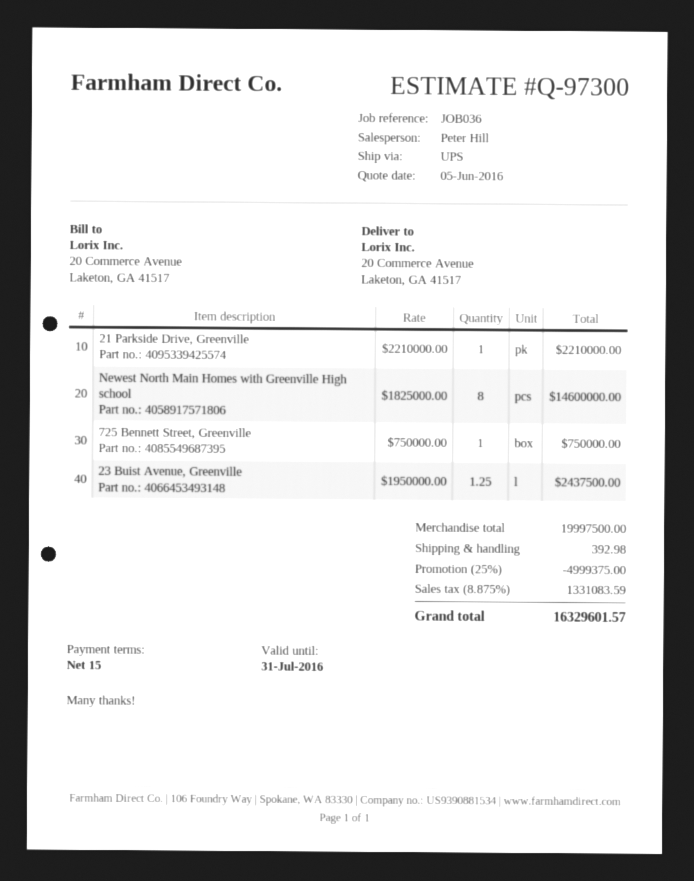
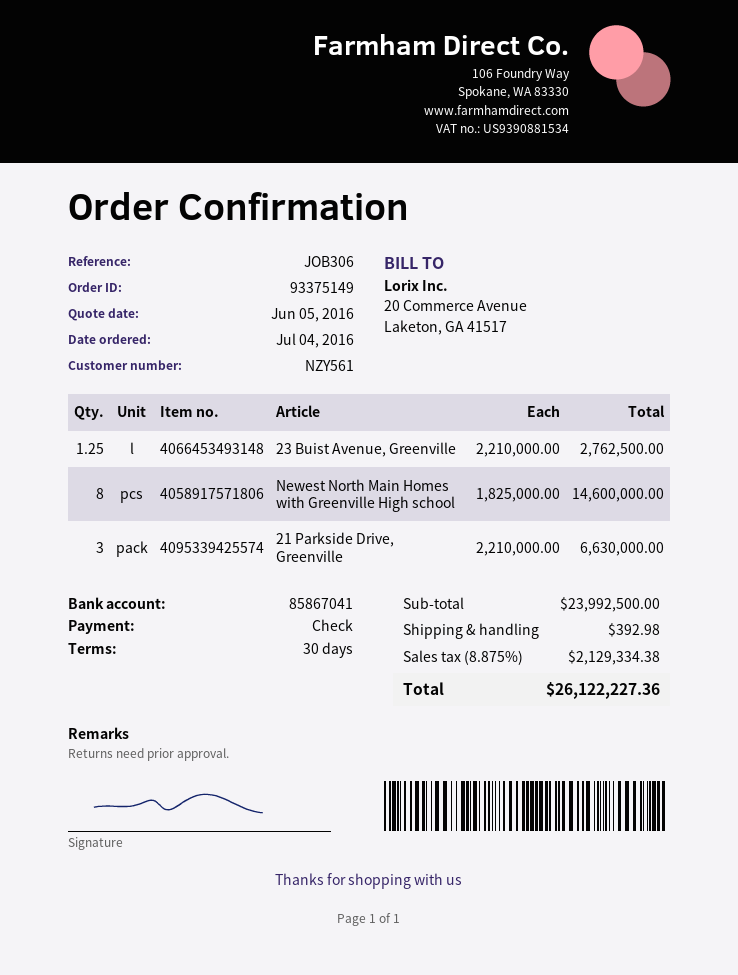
payment terms: 15 days -> 30 days
reference: JOB036 -> JOB306
21 Parkside Drive, Greenville: 1 x 2210000.00 = 2210000.00 -> 3 x 2210000.00 = 6630000.00
725 Bennett Street, Greenville: 1 x 750000.00 = 750000.00 -> none
23 Buist Avenue, Greenville: 1.25 x 1950000.00 = 2437500.00 -> 1.25 x 2210000.00 = 2762500.00
subtotal: 19997500.00 -> 23992500.00
discount: 25% = 4999375.00 -> none
tax: 8.875% = 1331083.59 -> 8.875% = 2129334.38
total: 16329601.57 -> 26122227.36

